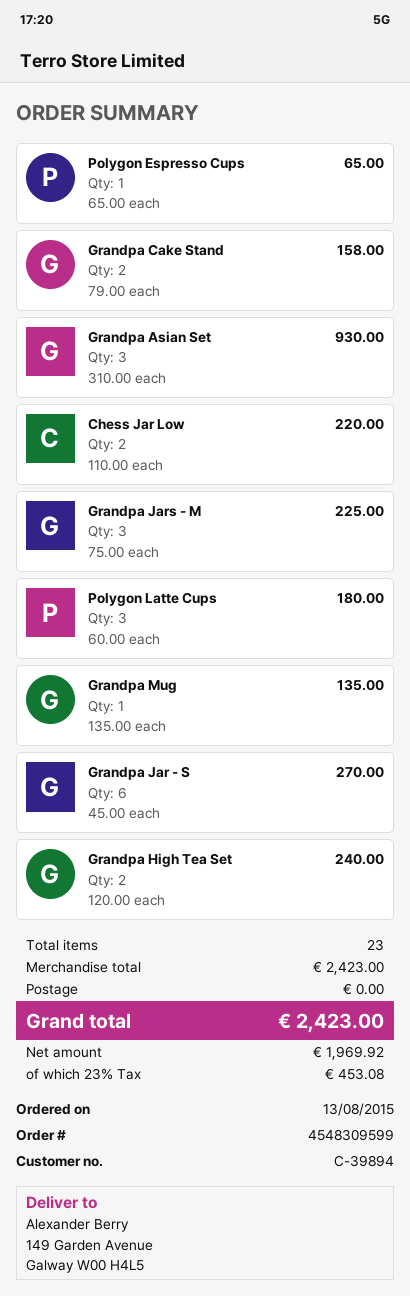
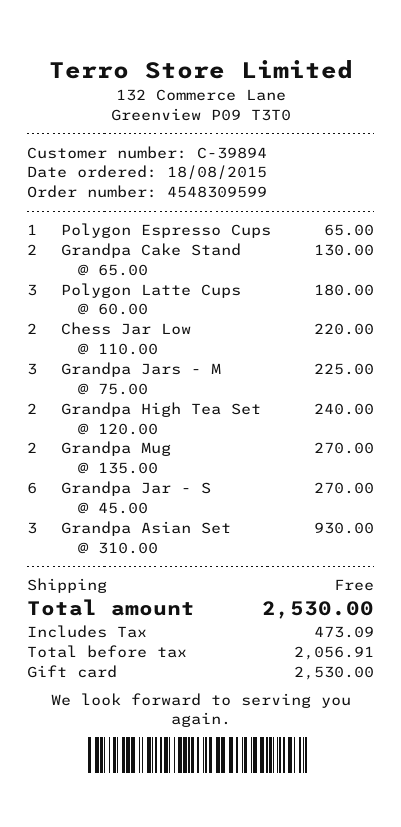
order date: 2015-08-13 -> 2015-08-18
Grandpa Cake Stand: 2 x 79.00 = 158.00 -> 2 x 65.00 = 130.00
Grandpa Mug: 1 x 135.00 = 135.00 -> 2 x 135.00 = 270.00
net: 1969.92 -> 2056.91
tax: 453.08 -> 473.09
total: 2423.00 -> 2530.00

